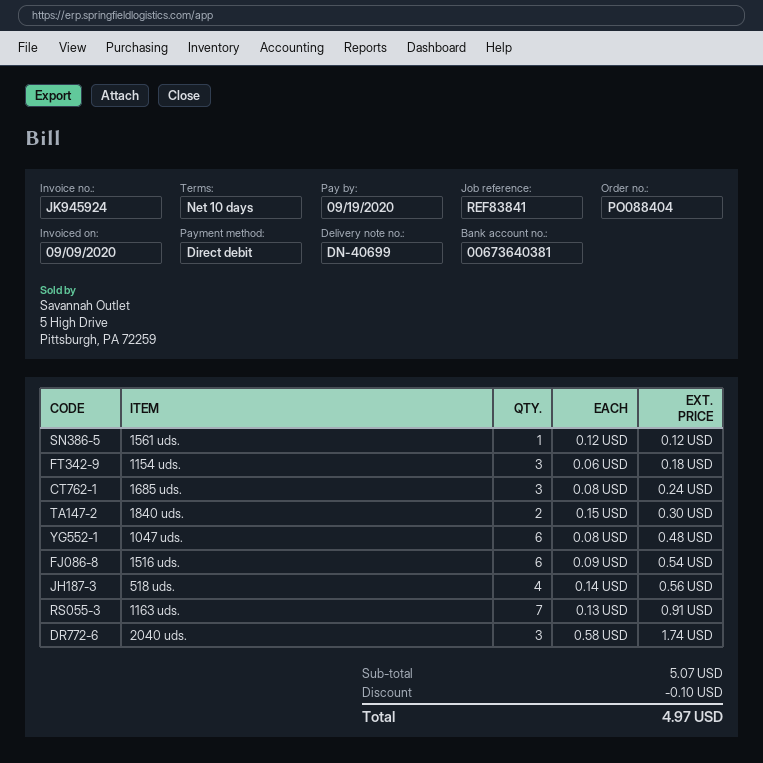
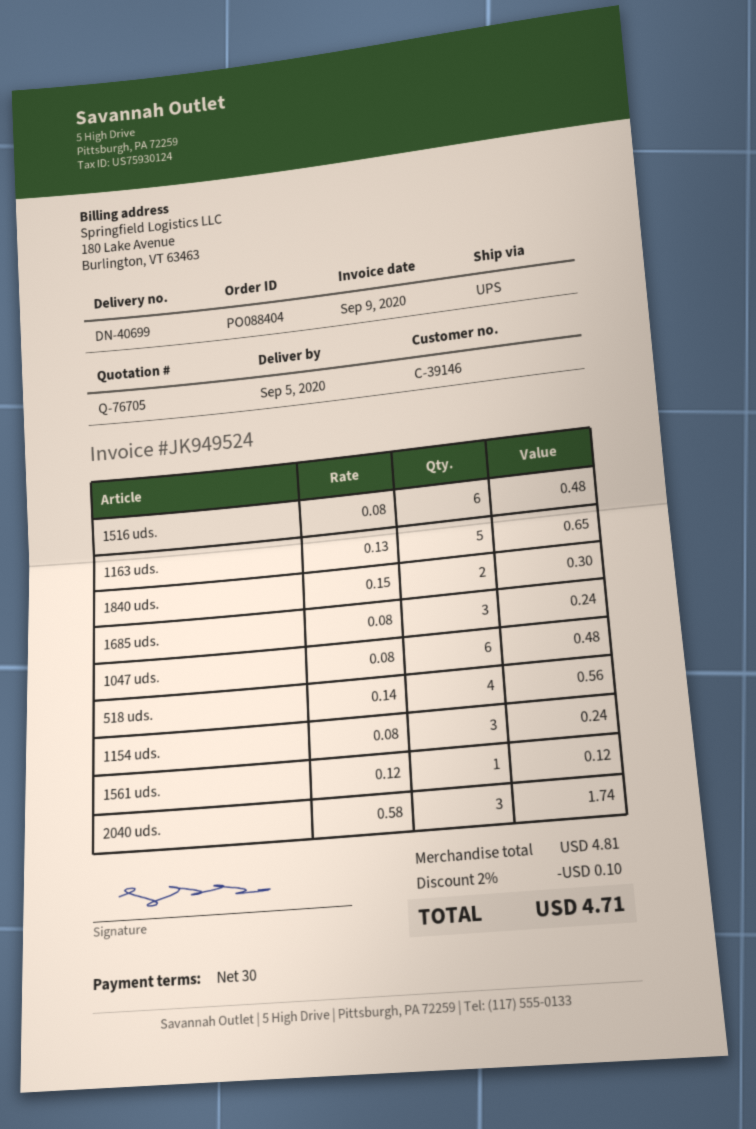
invoice number: JK945924 -> JK949524
payment terms: 10 days -> 30 days
1154 uds.: 3 x 0.06 = 0.18 -> 3 x 0.08 = 0.24
1516 uds.: 6 x 0.09 = 0.54 -> 6 x 0.08 = 0.48
1163 uds.: 7 x 0.13 = 0.91 -> 5 x 0.13 = 0.65
subtotal: 5.07 -> 4.81
total: 4.97 -> 4.71

